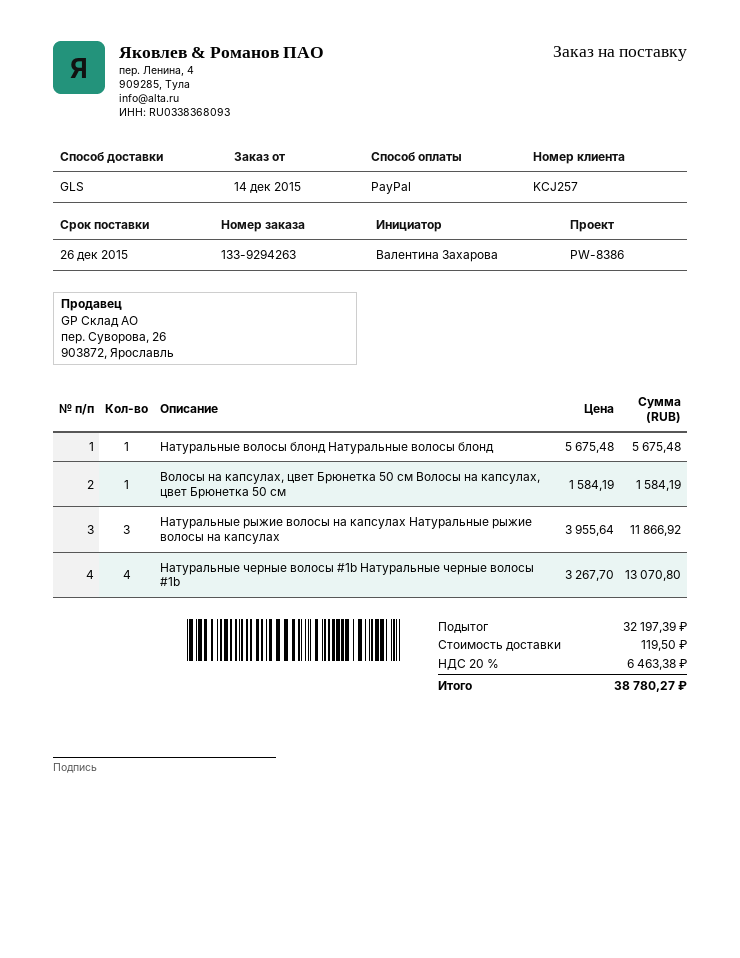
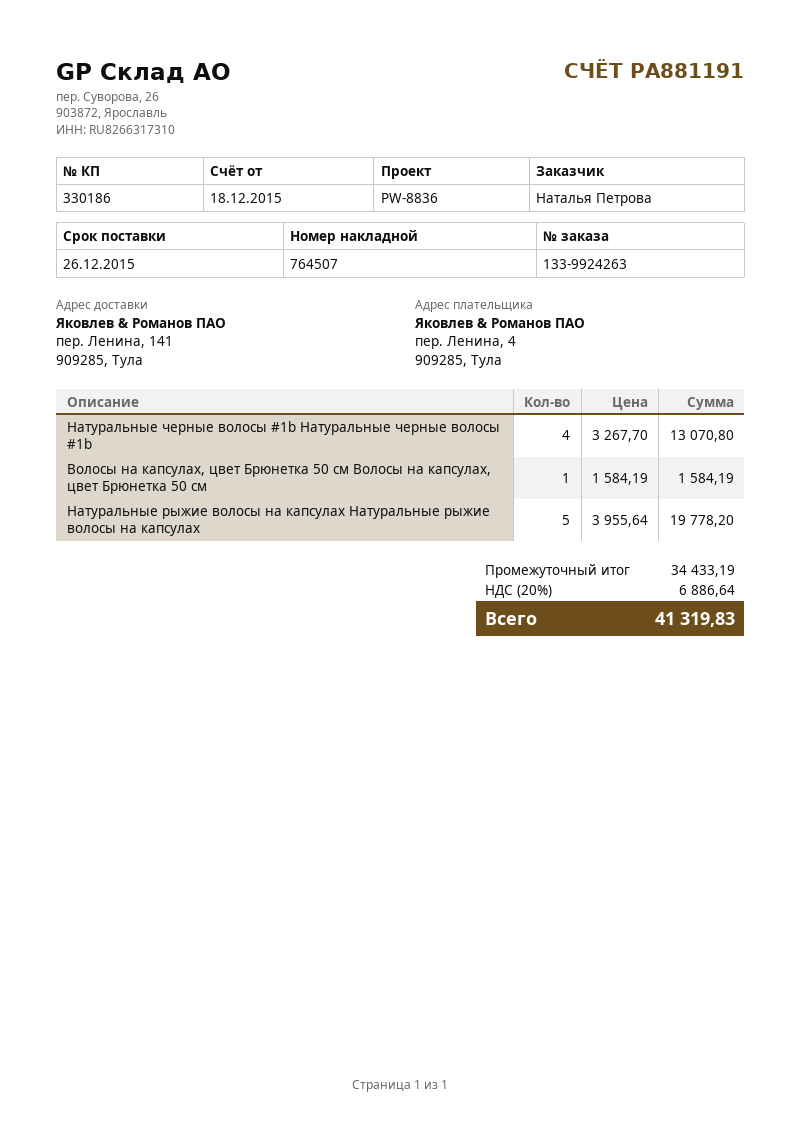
order number: 133-9294263 -> 133-9924263
reference: PW-8386 -> PW-8836
ordered by: Валентина Захарова -> Наталья Петрова
Натуральные волосы блонд Натуральные волосы блонд: 1 x 5675.48 = 5675.48 -> none
Натуральные рыжие волосы на капсулах Натуральные рыжие волосы на капсулах: 3 x 3955.64 = 11866.92 -> 5 x 3955.64 = 19778.20
subtotal: 32197.39 -> 34433.19
shipping: 119.50 -> none
tax: 20% = 6463.38 -> 20% = 6886.64
total: 38780.27 -> 41319.83

